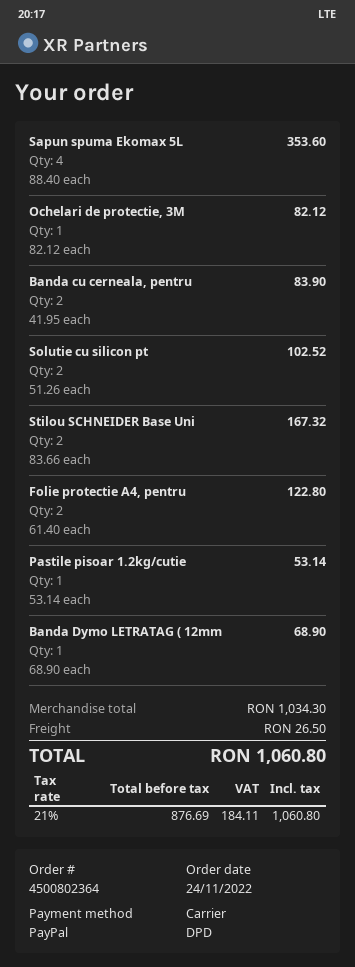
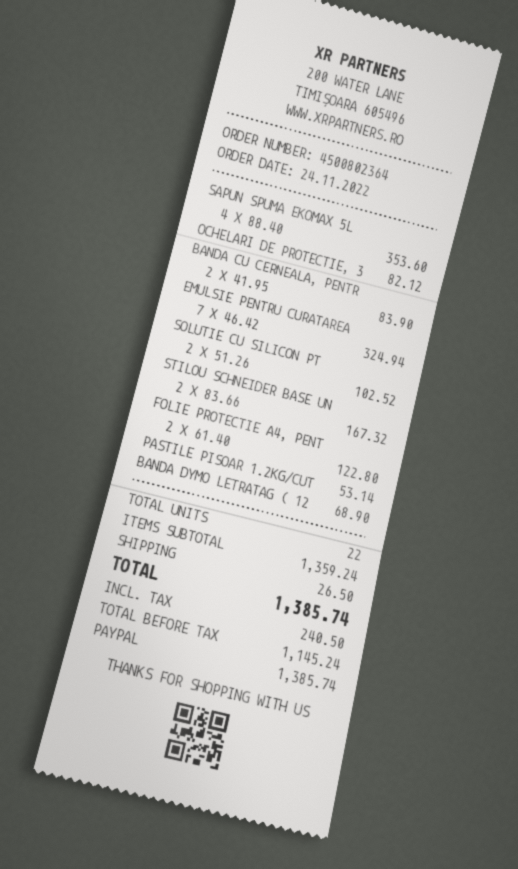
EMULSIE PENTRU CURATAREA: none -> 7 x 46.42 = 324.94
subtotal: 1034.30 -> 1359.24
net: 876.69 -> 1145.24
tax: 184.11 -> 240.50
total: 1060.80 -> 1385.74

